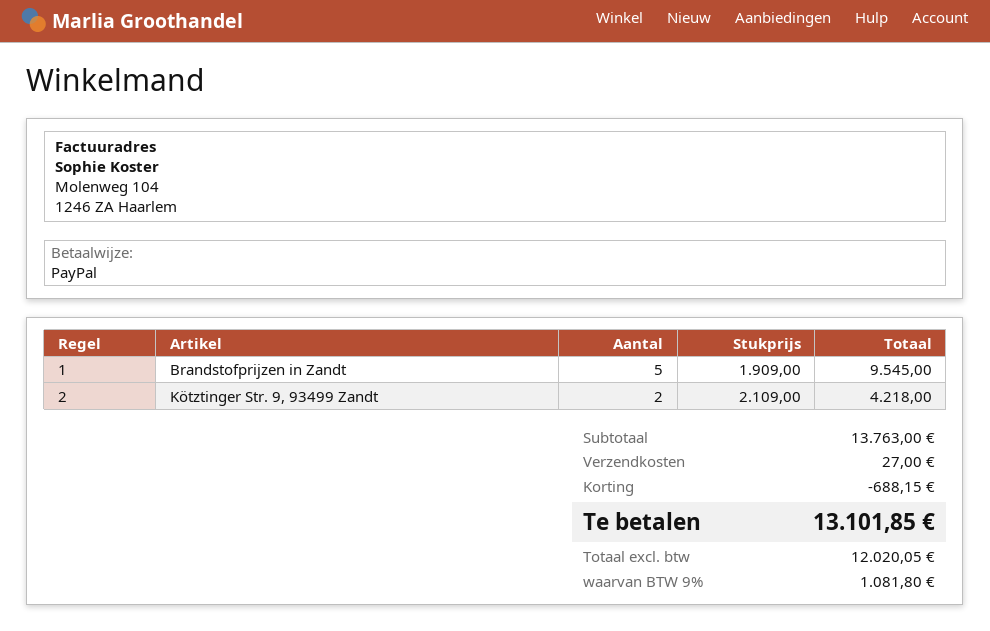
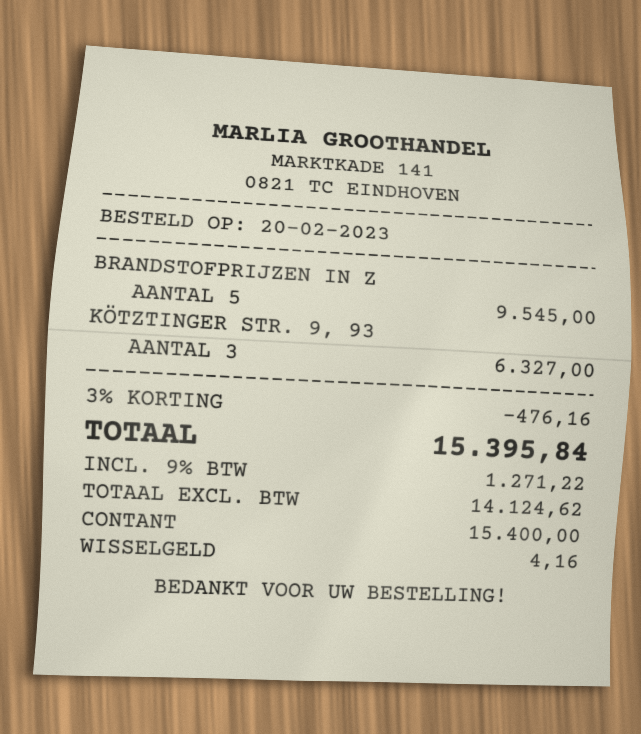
payment method: PayPal -> cash
Kötztinger Str. 9, 93499 Zandt: 2 for 4218.00 -> 3 for 6327.00
discount: 688.15 -> 476.16
shipping: 27.00 -> none
net: 12020.05 -> 14124.62
tax: 9% = 1081.80 -> 9% = 1271.22
total: 13101.85 -> 15395.84

